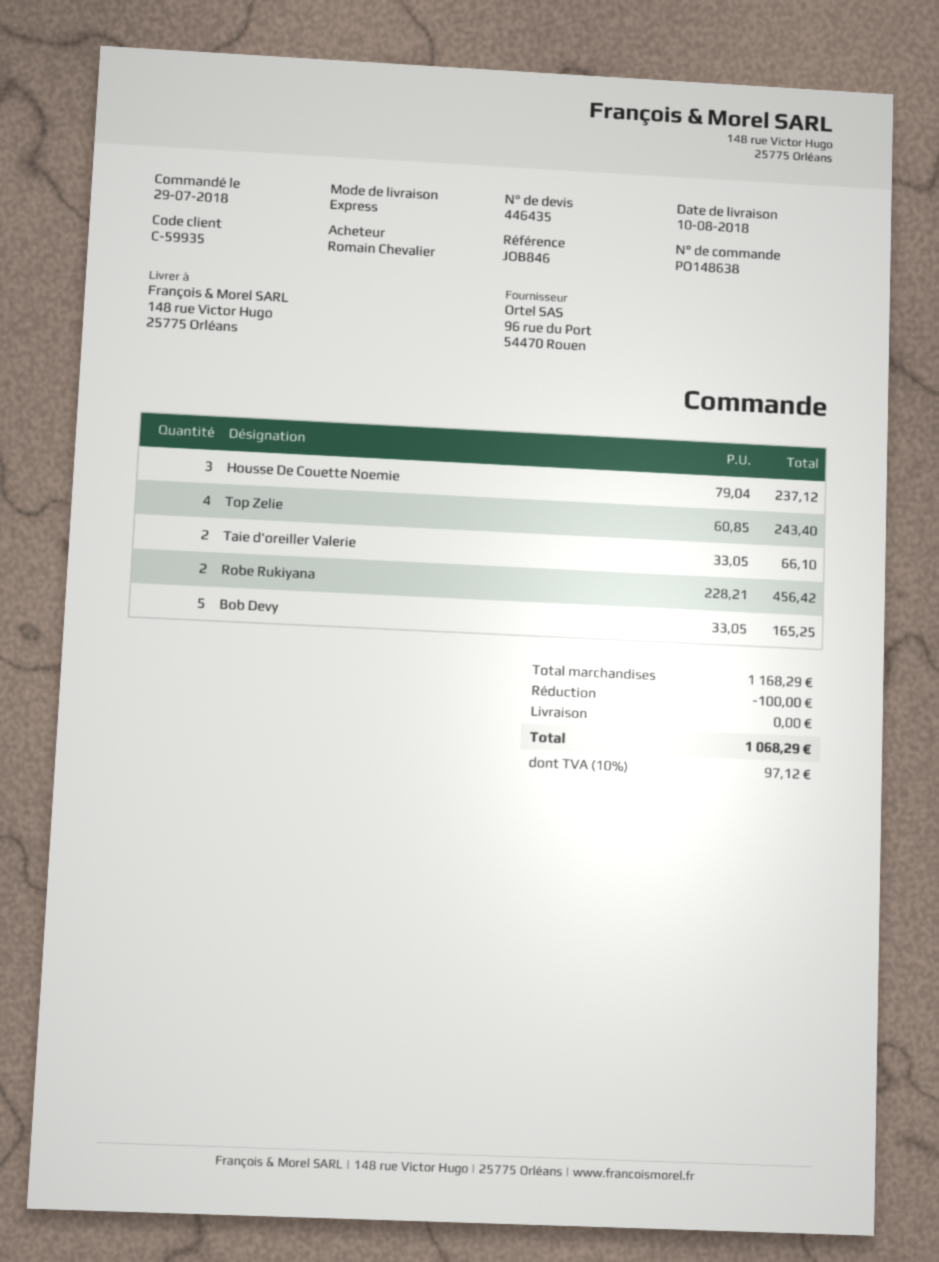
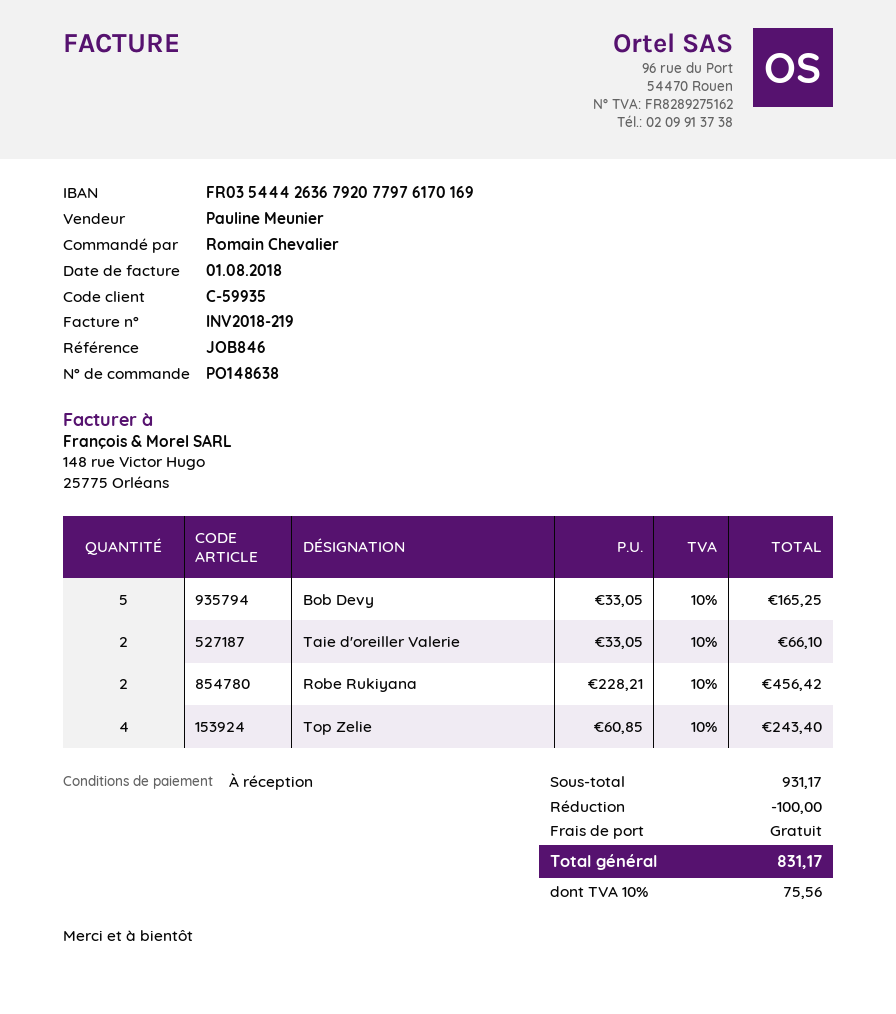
Housse De Couette Noemie: 3 x 79.04 = 237.12 -> none
subtotal: 1168.29 -> 931.17
tax: 10% = 97.12 -> 10% = 75.56
total: 1068.29 -> 831.17

